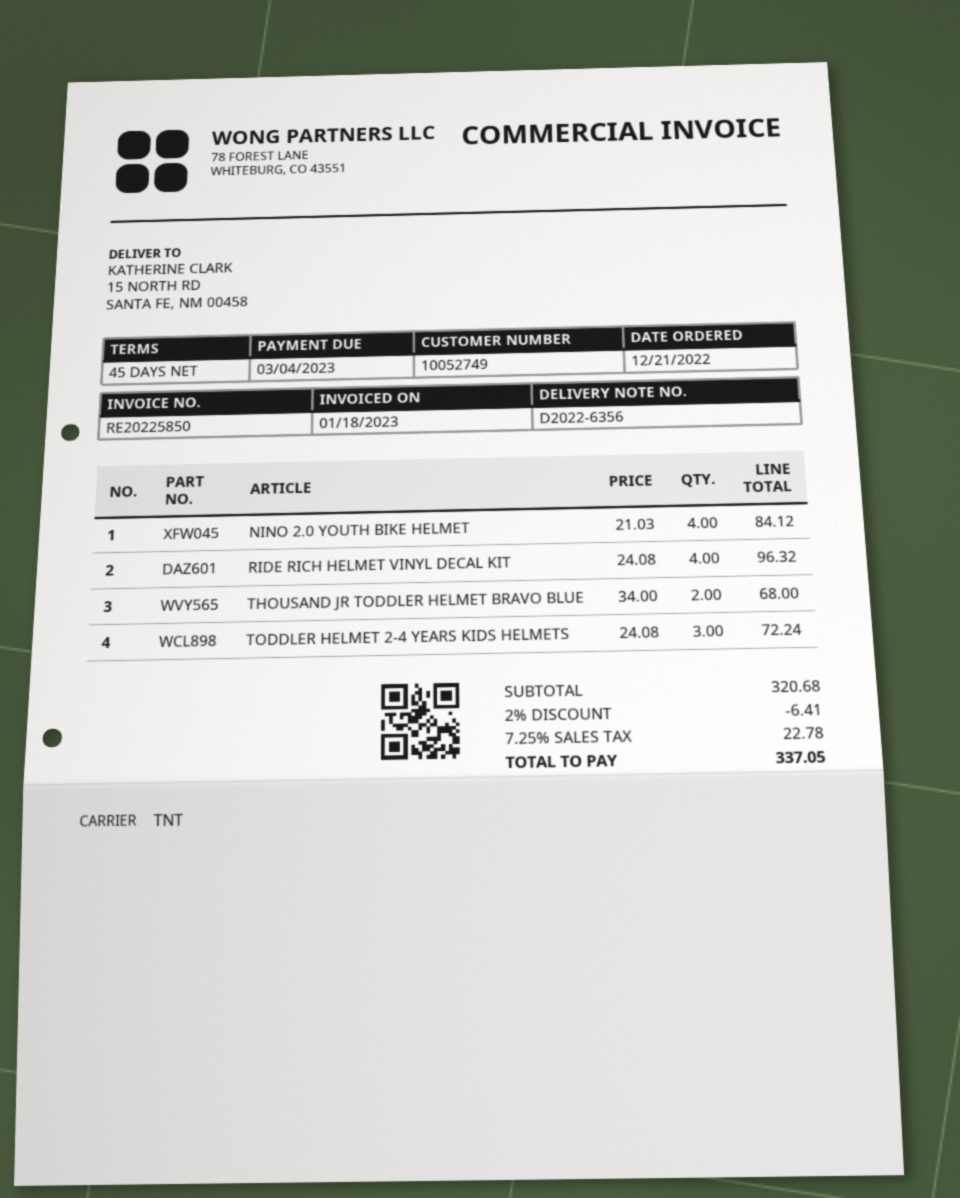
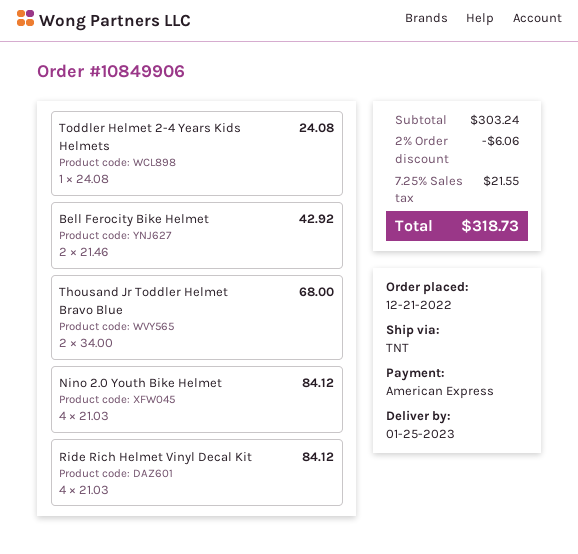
RIDE RICH HELMET VINYL DECAL KIT: 4 x 24.08 = 96.32 -> 4 x 21.03 = 84.12
TODDLER HELMET 2-4 YEARS KIDS HELMETS: 3 x 24.08 = 72.24 -> 1 x 24.08 = 24.08
Bell Ferocity Bike Helmet: none -> 2 x 21.46 = 42.92
subtotal: 320.68 -> 303.24
discount: 2% = 6.41 -> 2% = 6.06
tax: 7.25% = 22.78 -> 7.25% = 21.55
total: 337.05 -> 318.73

